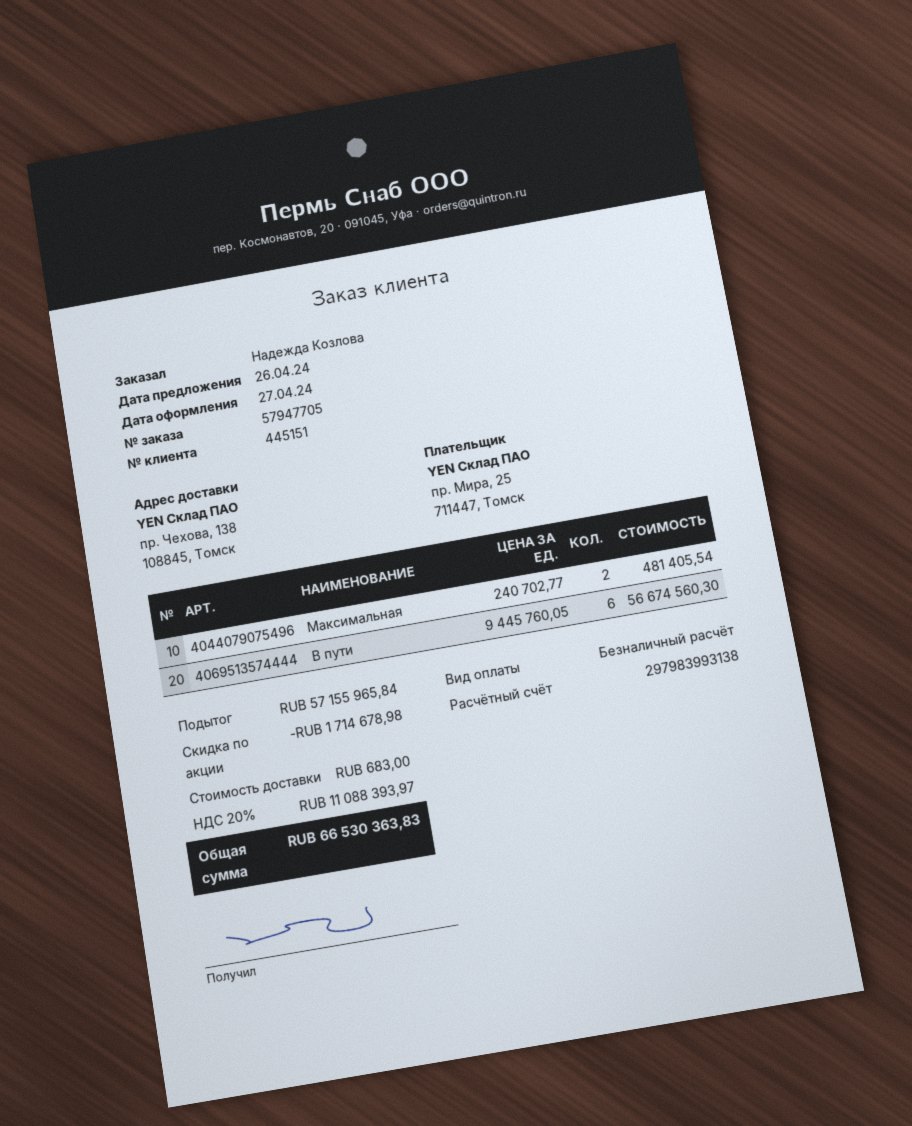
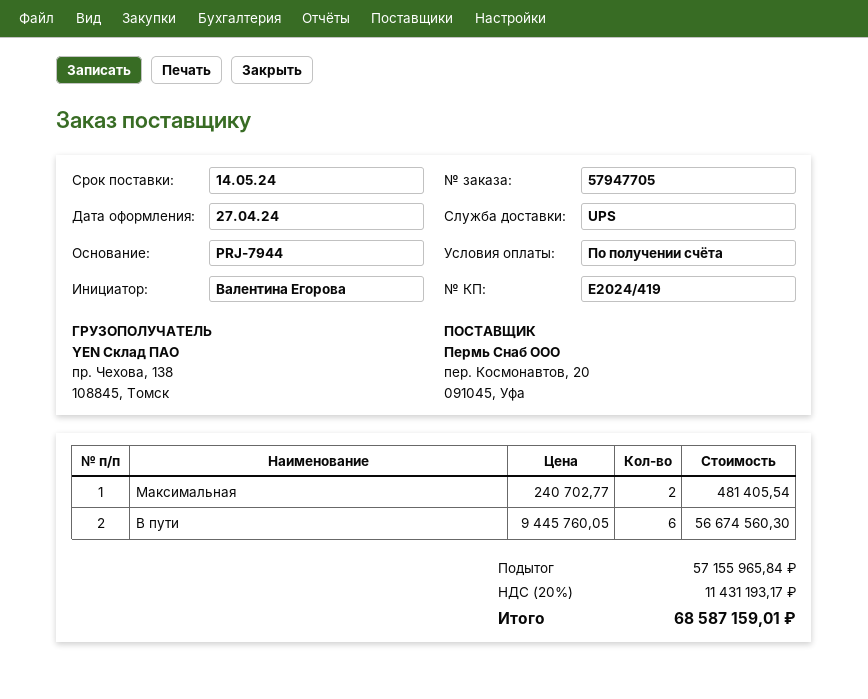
ordered by: Надежда Козлова -> Валентина Егорова
discount: 1714678.98 -> none
shipping: 683.00 -> none
tax: 20% = 11088393.97 -> 20% = 11431193.17
total: 66530363.83 -> 68587159.01

